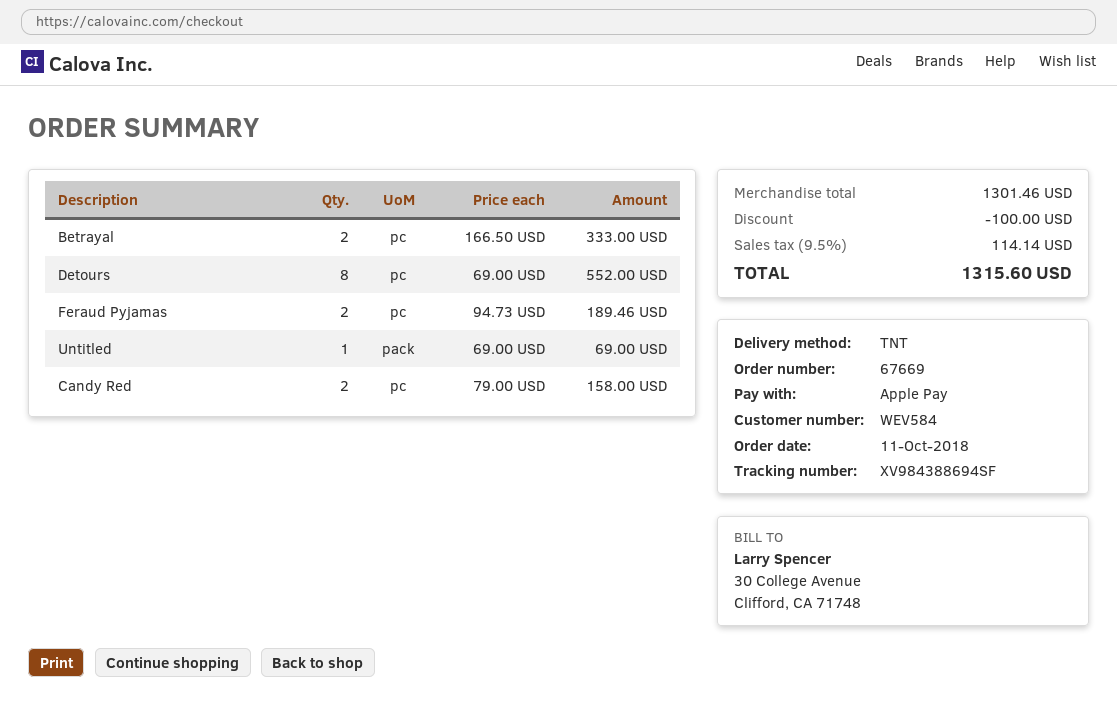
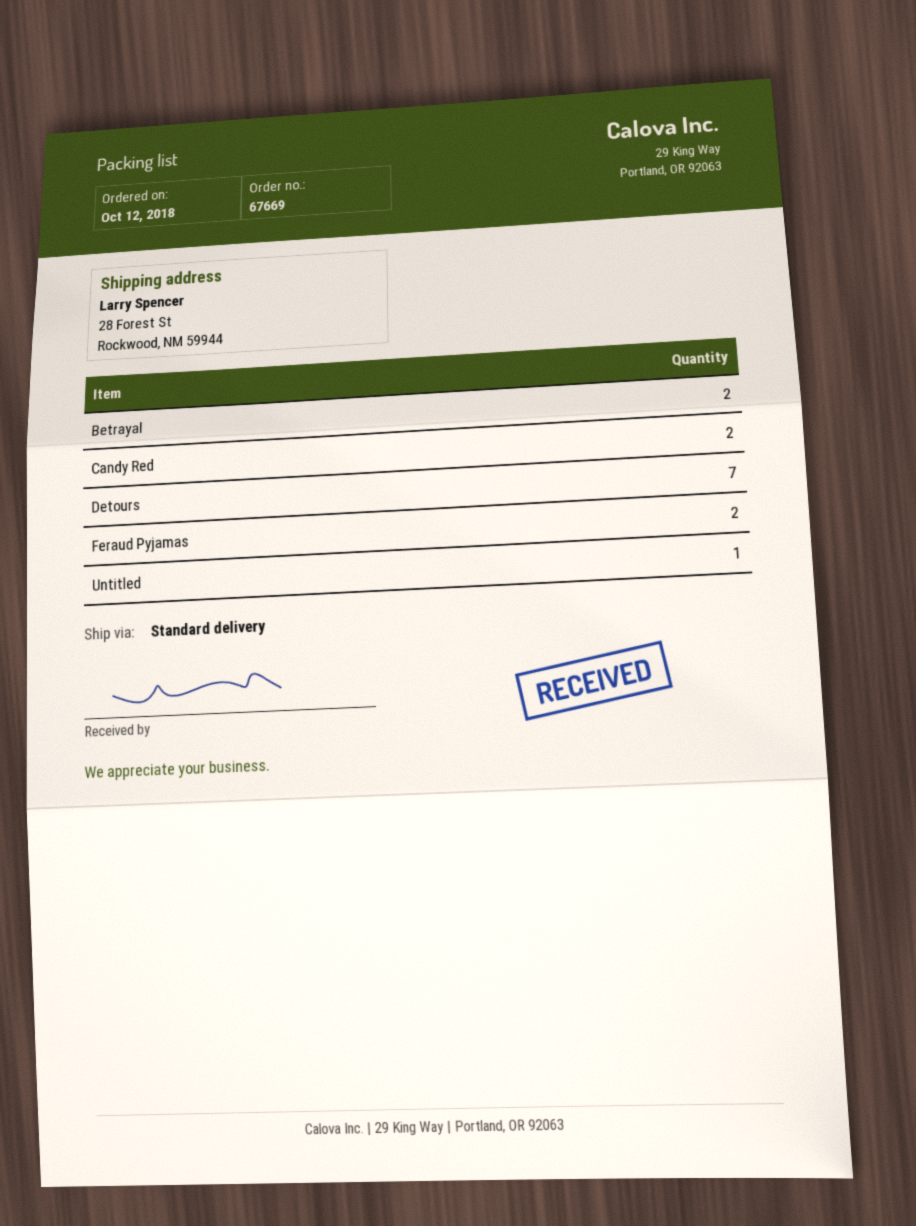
order date: 2018-10-11 -> 2018-10-12
shipping method: TNT -> standard
Detours: 8 -> 7

